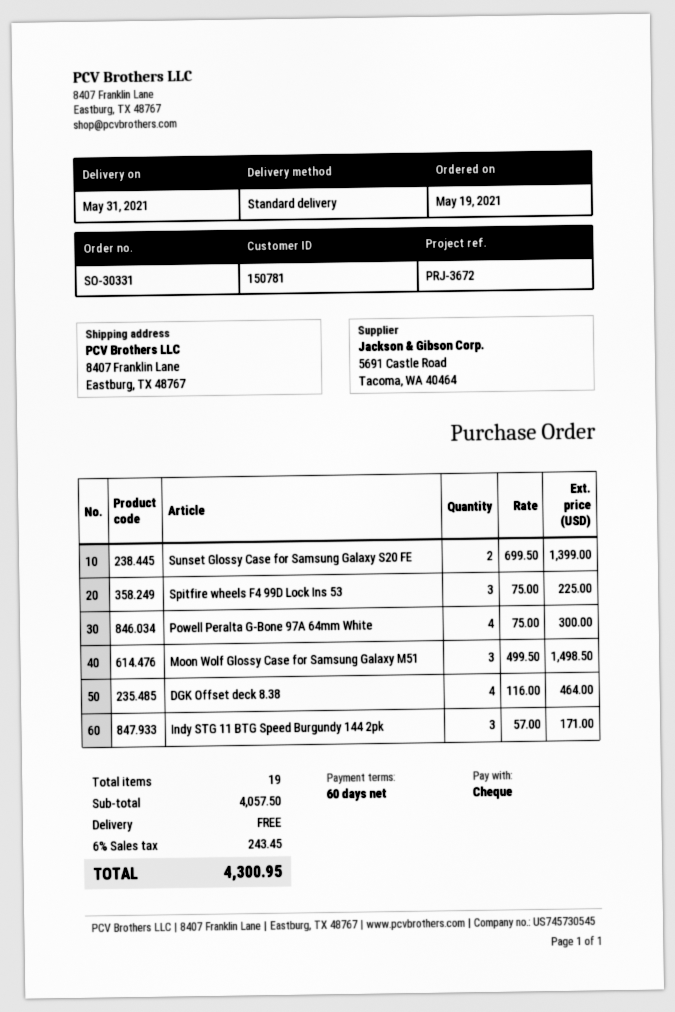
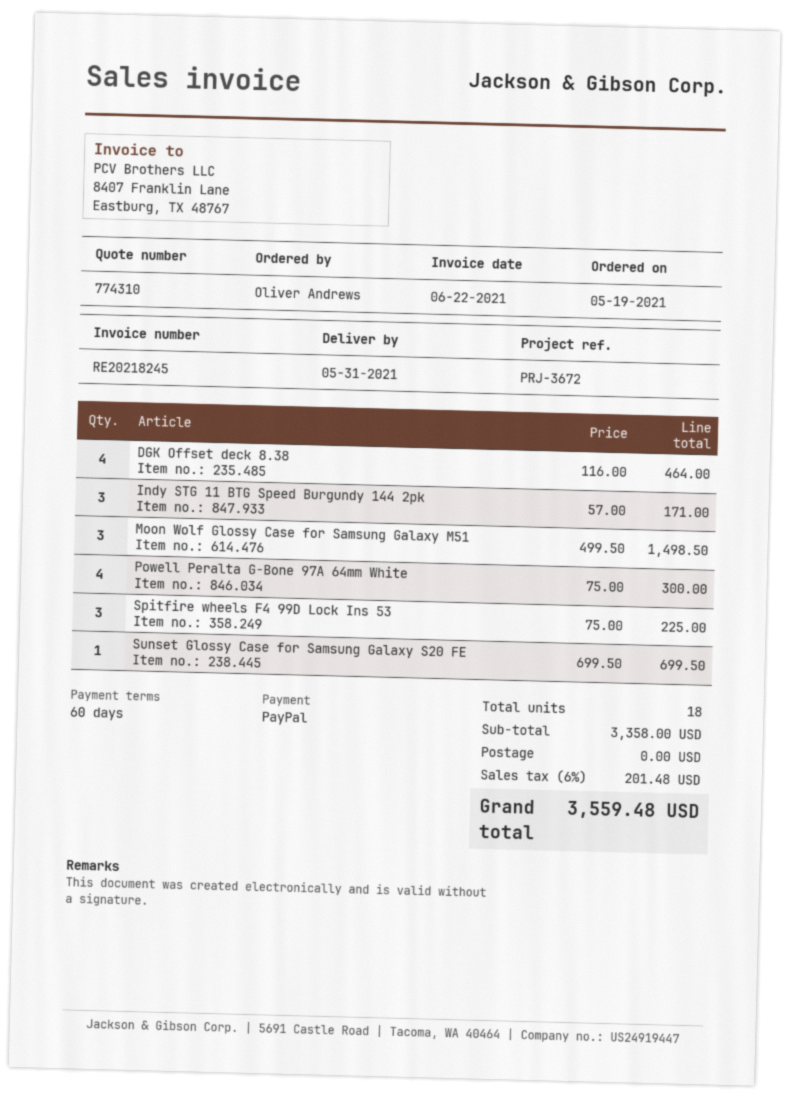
payment method: cheque -> PayPal
Sunset Glossy Case for Samsung Galaxy S20 FE: 2 x 699.50 = 1399.00 -> 1 x 699.50 = 699.50
total quantity: 19 -> 18
subtotal: 4057.50 -> 3358.00
tax: 6% = 243.45 -> 6% = 201.48
total: 4300.95 -> 3559.48

